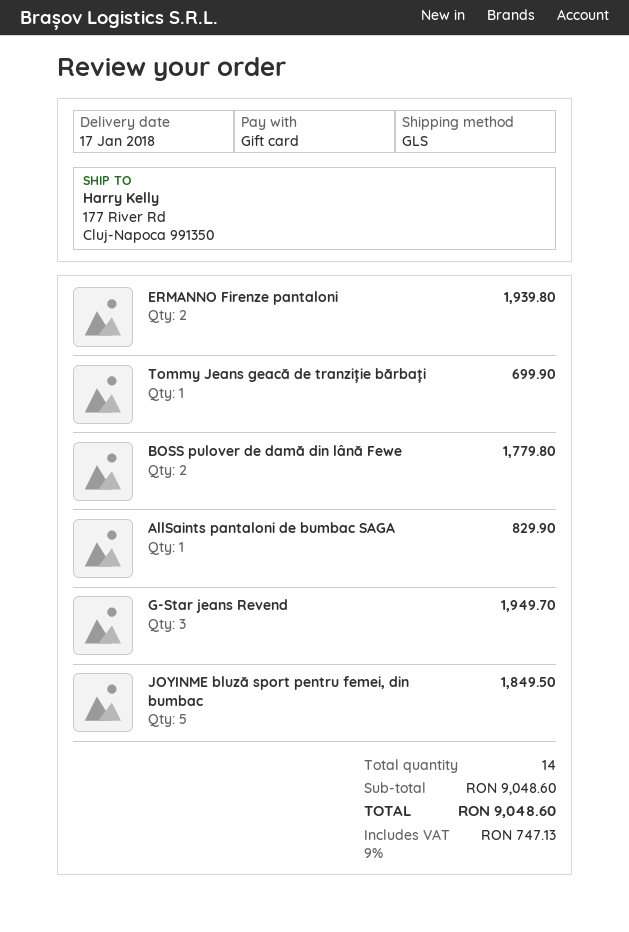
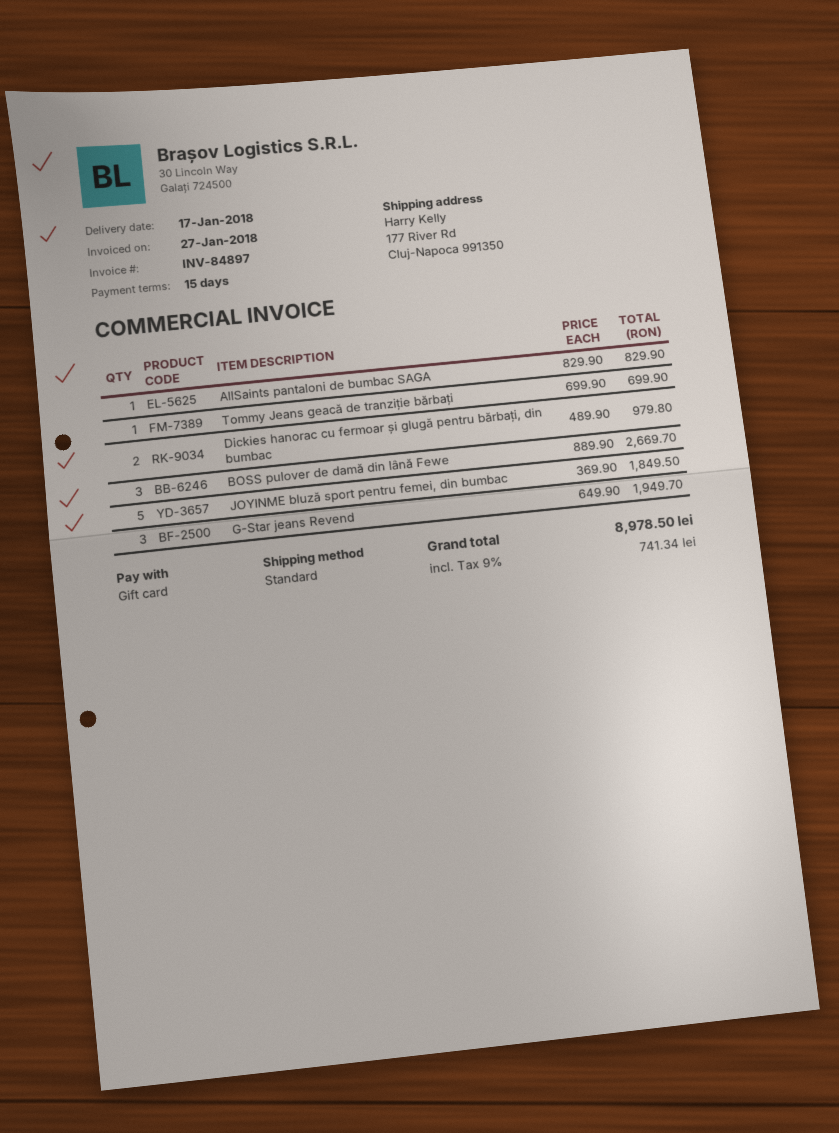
shipping method: GLS -> standard
ERMANNO Firenze pantaloni: 2 for 1939.80 -> none
BOSS pulover de damă din lână Fewe: 2 for 1779.80 -> 3 for 2669.70
Dickies hanorac cu fermoar și glugă pentru bărbați, din bumbac: none -> 2 for 979.80
tax: 9% = 747.13 -> 9% = 741.34
total: 9048.60 -> 8978.50

